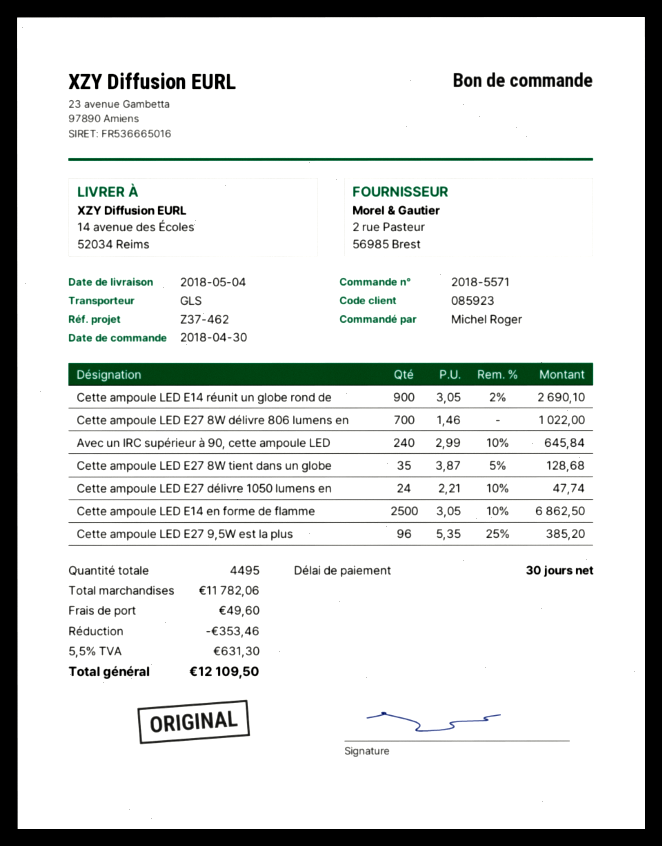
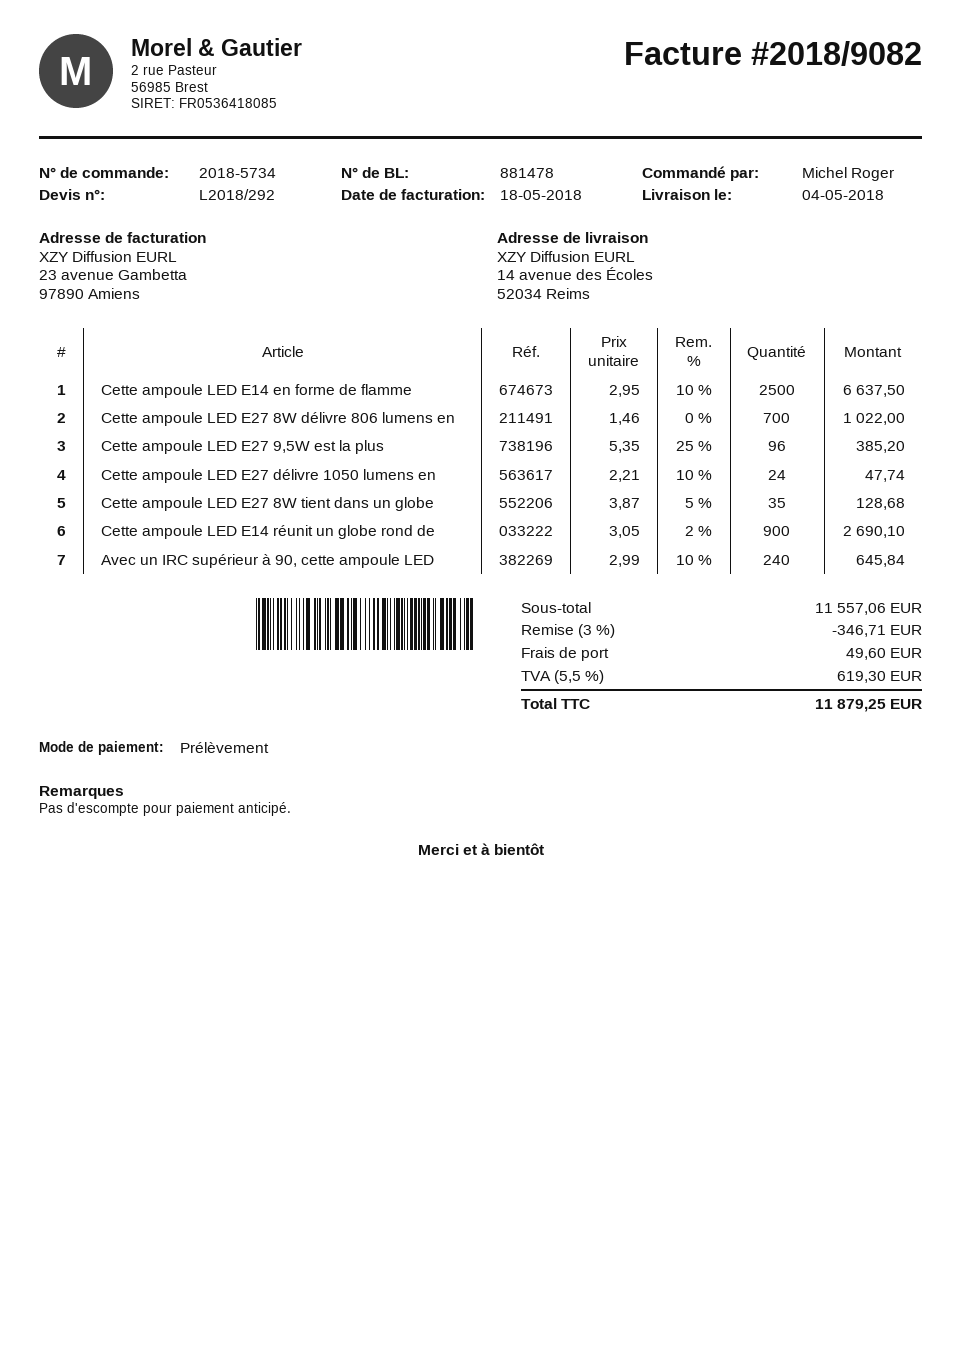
order number: 2018-5571 -> 2018-5734
Cette ampoule LED E14 en forme de flamme: 2500 x 3.05 - 10% = 6862.50 -> 2500 x 2.95 - 10% = 6637.50
subtotal: 11782.06 -> 11557.06
discount: 353.46 -> 346.71
tax: 5.5% = 631.30 -> 5.5% = 619.30
total: 12109.50 -> 11879.25

